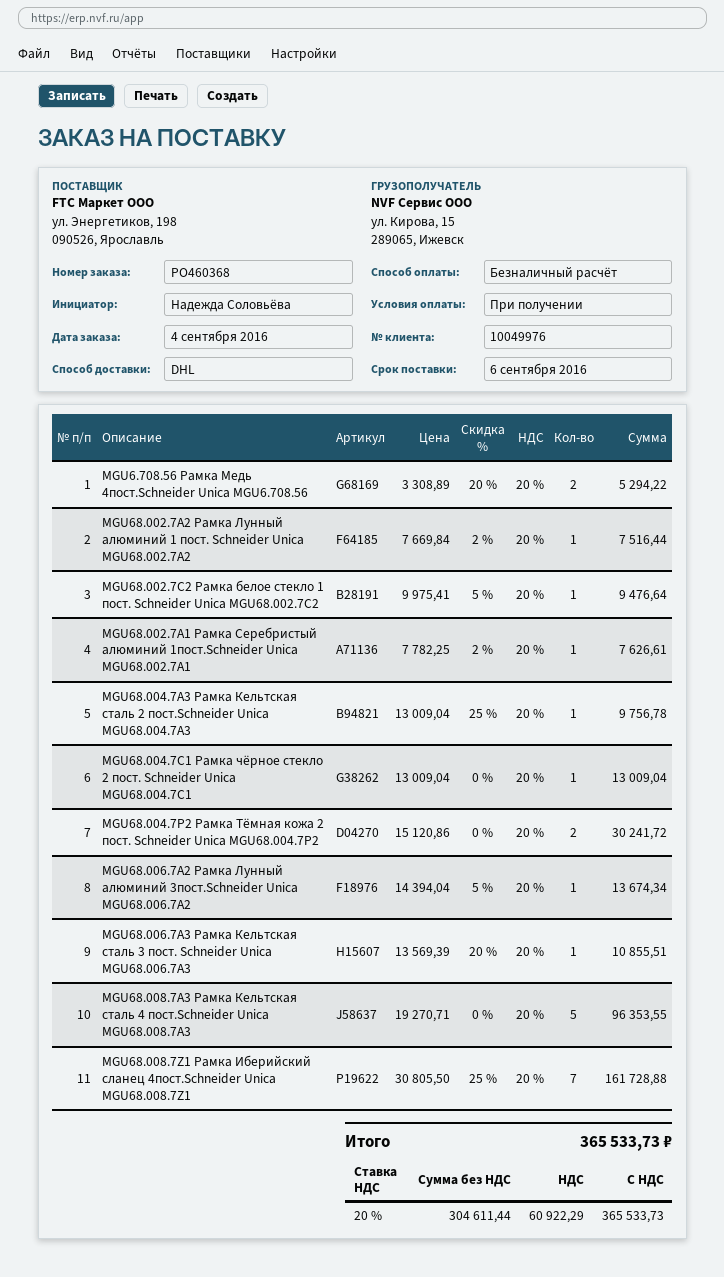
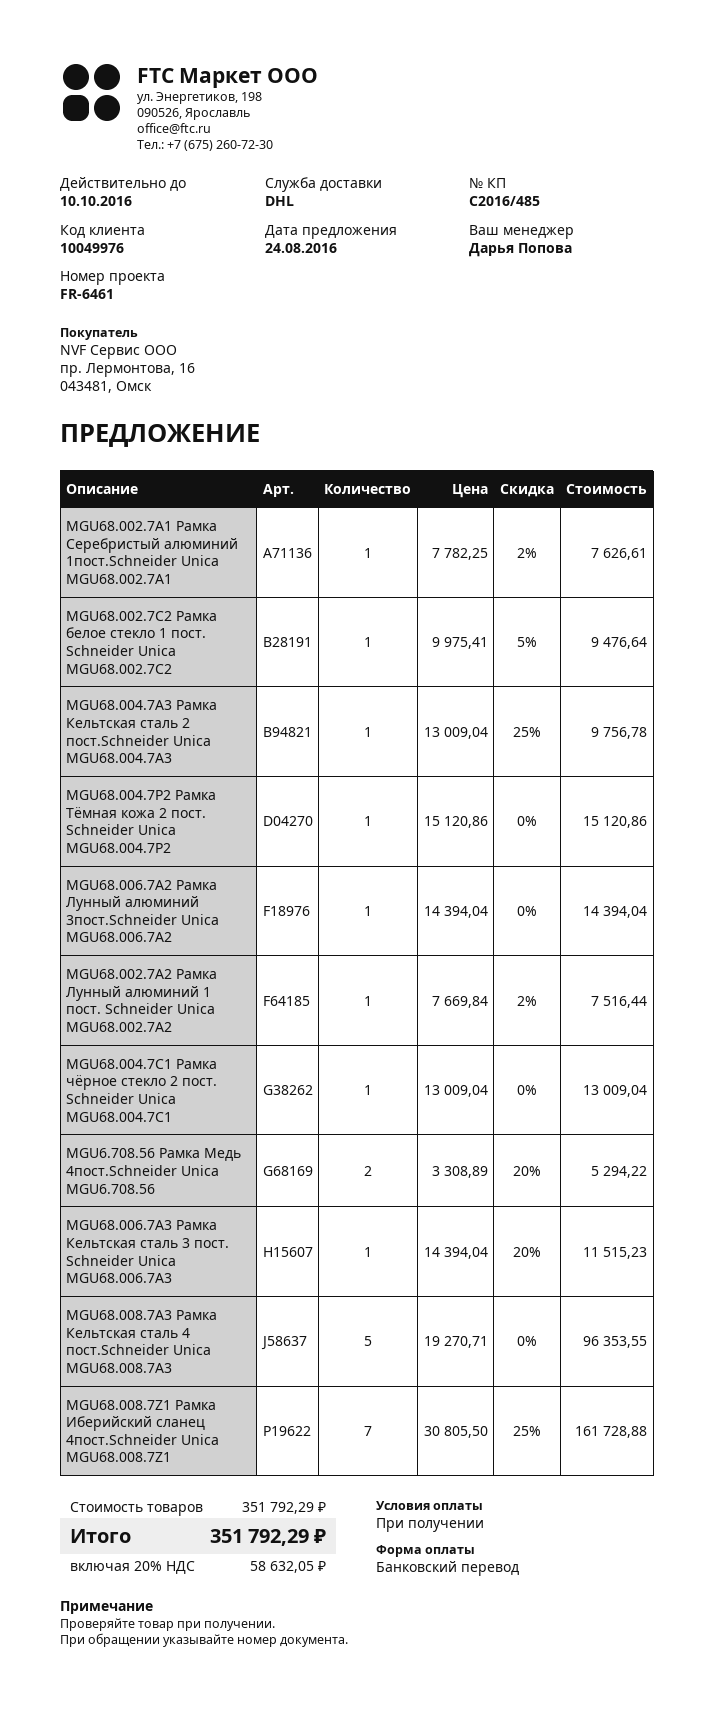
MGU68.004.7P2 Рамка Тёмная кожа 2 пост. Schneider Unica MGU68.004.7P2: 2 x 15120.86 = 30241.72 -> 1 x 15120.86 = 15120.86
MGU68.006.7A2 Рамка Лунный алюминий 3пост.Schneider Unica MGU68.006.7A2: 1 x 14394.04 - 5% = 13674.34 -> 1 x 14394.04 = 14394.04
MGU68.006.7A3 Рамка Кельтская сталь 3 пост. Schneider Unica MGU68.006.7A3: 1 x 13569.39 - 20% = 10855.51 -> 1 x 14394.04 - 20% = 11515.23
tax: 20% = 60922.29 -> 20% = 58632.05
total: 365533.73 -> 351792.29

